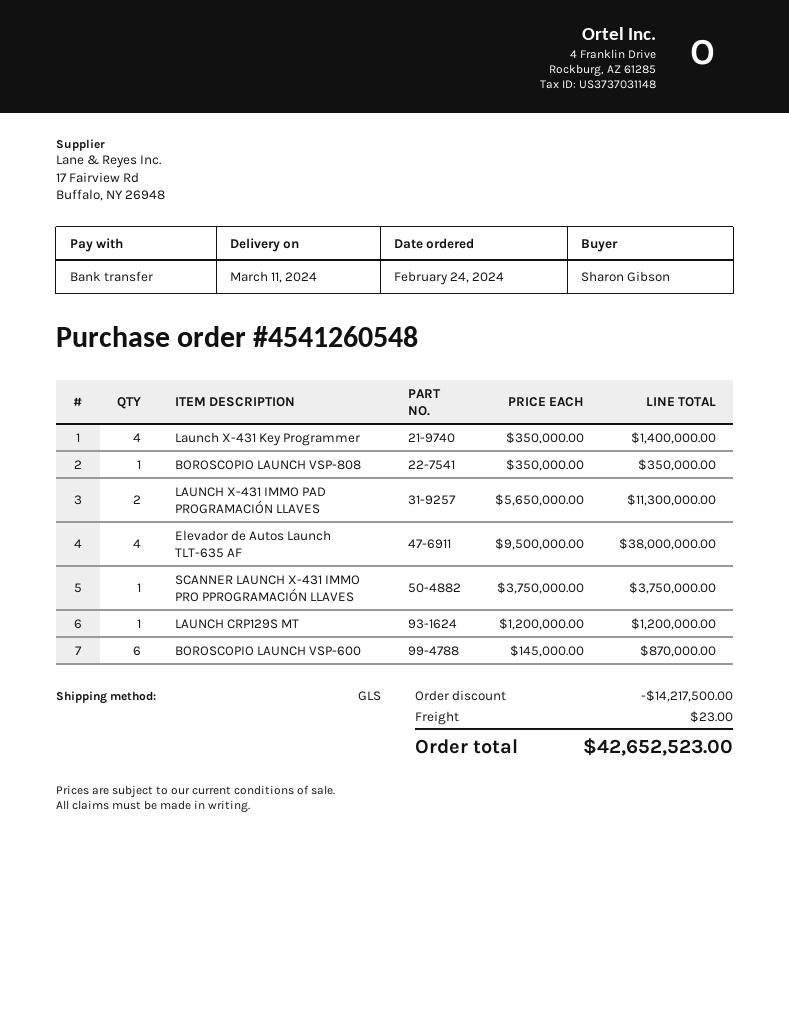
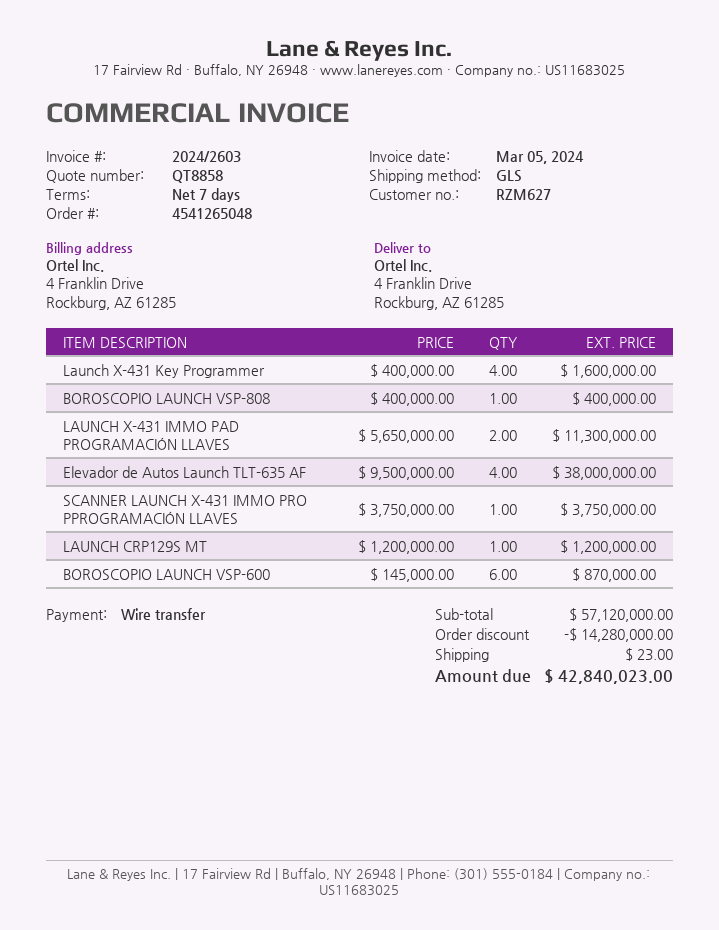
order number: 4541260548 -> 4541265048
Launch X-431 Key Programmer: 4 x 350000.00 = 1400000.00 -> 4 x 400000.00 = 1600000.00
BOROSCOPIO LAUNCH VSP-808: 1 x 350000.00 = 350000.00 -> 1 x 400000.00 = 400000.00
discount: 14217500.00 -> 14280000.00
total: 42652523.00 -> 42840023.00

